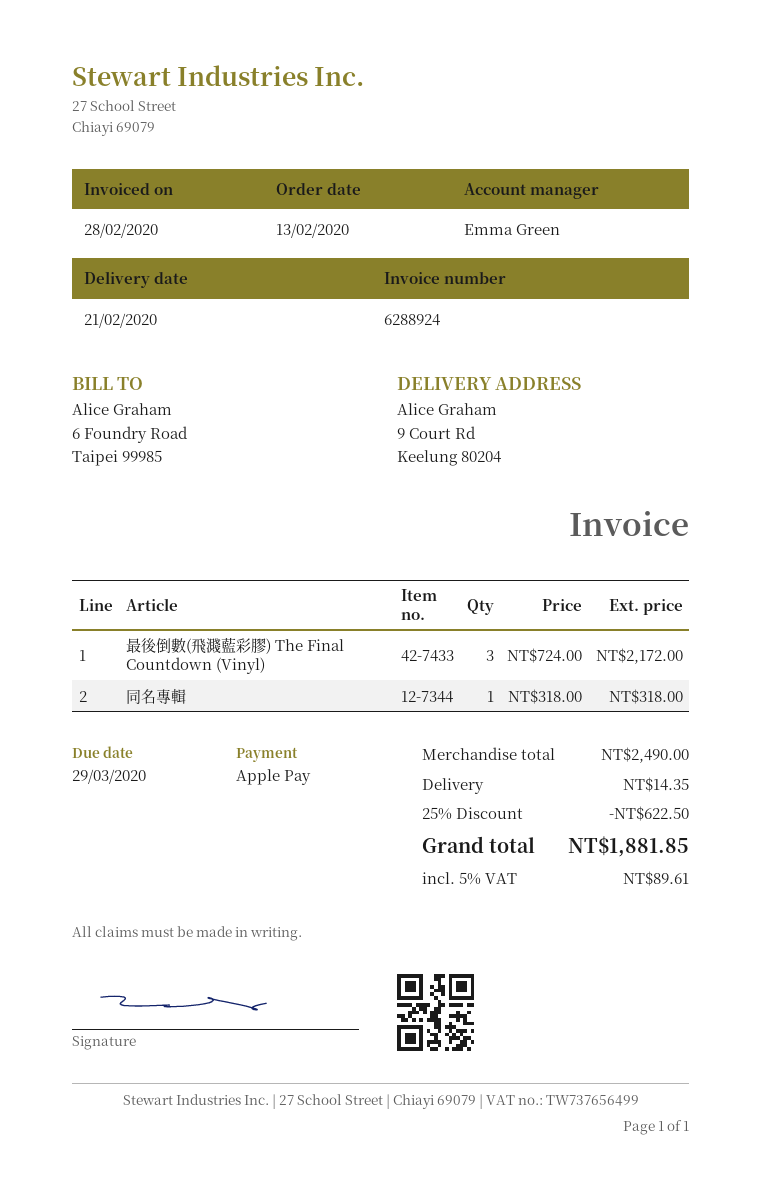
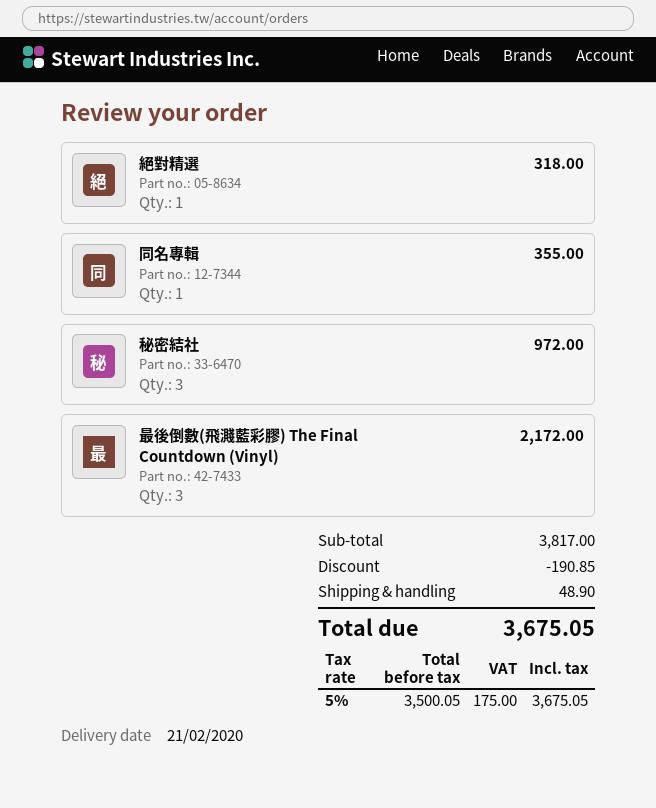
同名專輯: 1 for 318.00 -> 1 for 355.00
絕對精選: none -> 1 for 318.00
秘密結社: none -> 3 for 972.00
subtotal: 2490.00 -> 3817.00
discount: 622.50 -> 190.85
shipping: 14.35 -> 48.90
tax: 5% = 89.61 -> 5% = 175.00
total: 1881.85 -> 3675.05

